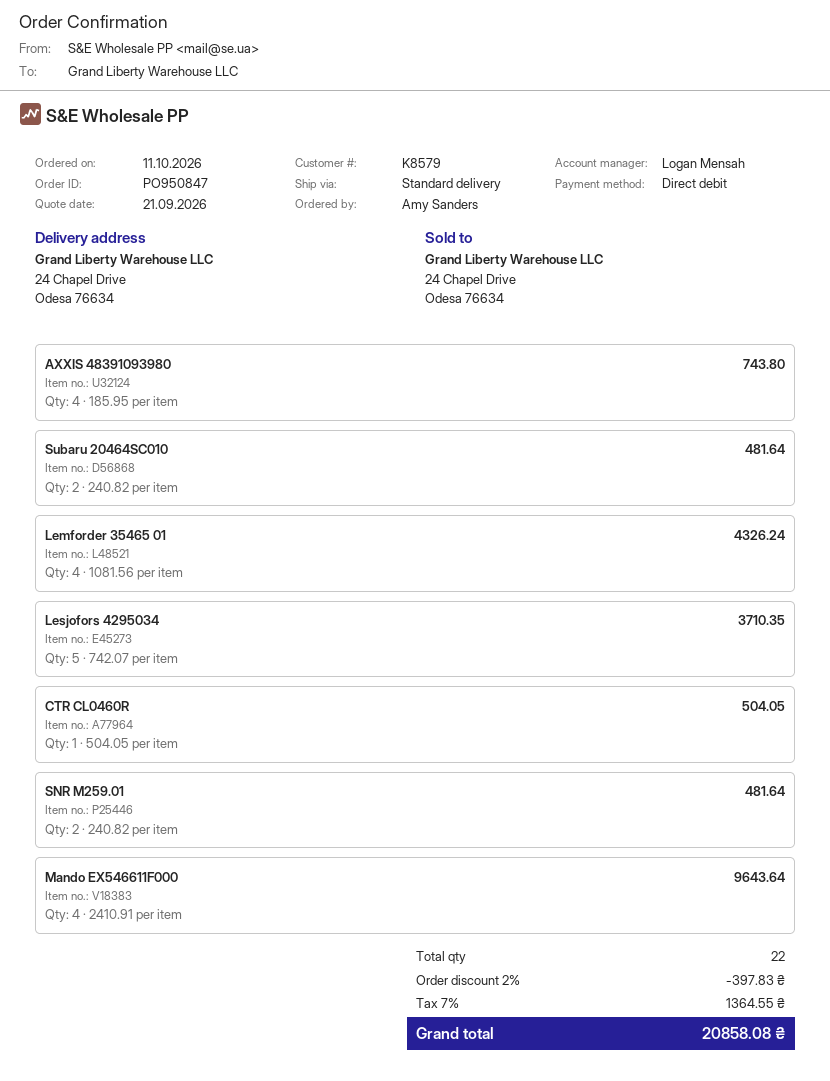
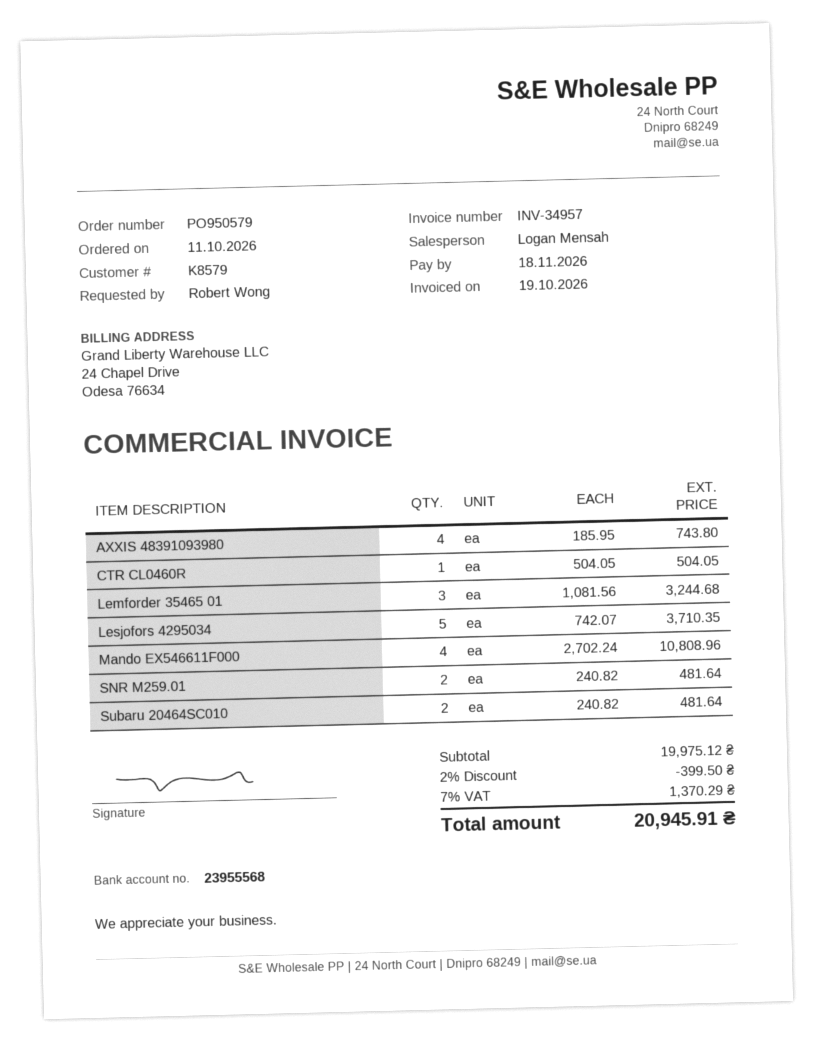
order number: PO950847 -> PO950579
ordered by: Amy Sanders -> Robert Wong
Lemforder 35465 01: 4 x 1081.56 = 4326.24 -> 3 x 1081.56 = 3244.68
Mando EX546611F000: 4 x 2410.91 = 9643.64 -> 4 x 2702.24 = 10808.96
discount: 2% = 397.83 -> 2% = 399.50
tax: 7% = 1364.55 -> 7% = 1370.29
total: 20858.08 -> 20945.91

